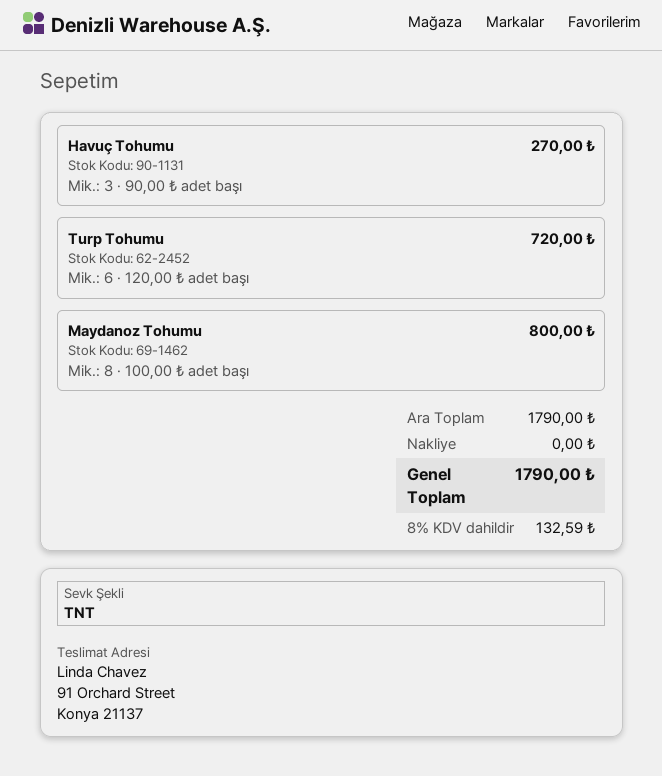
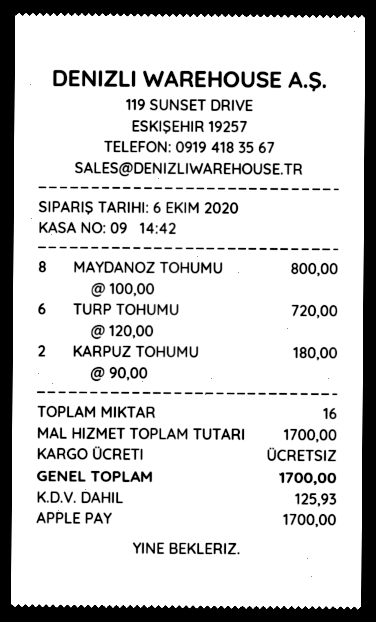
Havuç Tohumu: 3 x 90.00 = 270.00 -> none
KARPUZ TOHUMU: none -> 2 x 90.00 = 180.00
subtotal: 1790.00 -> 1700.00
tax: 132.59 -> 125.93
total: 1790.00 -> 1700.00

